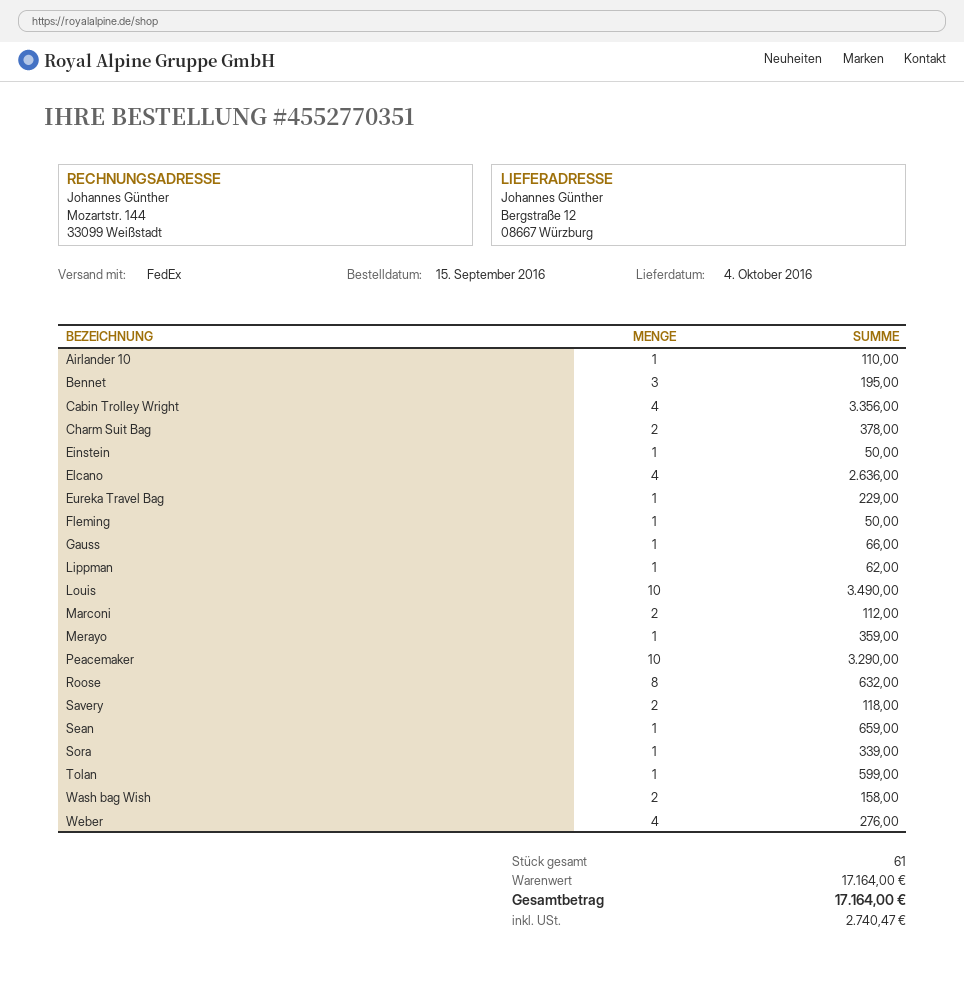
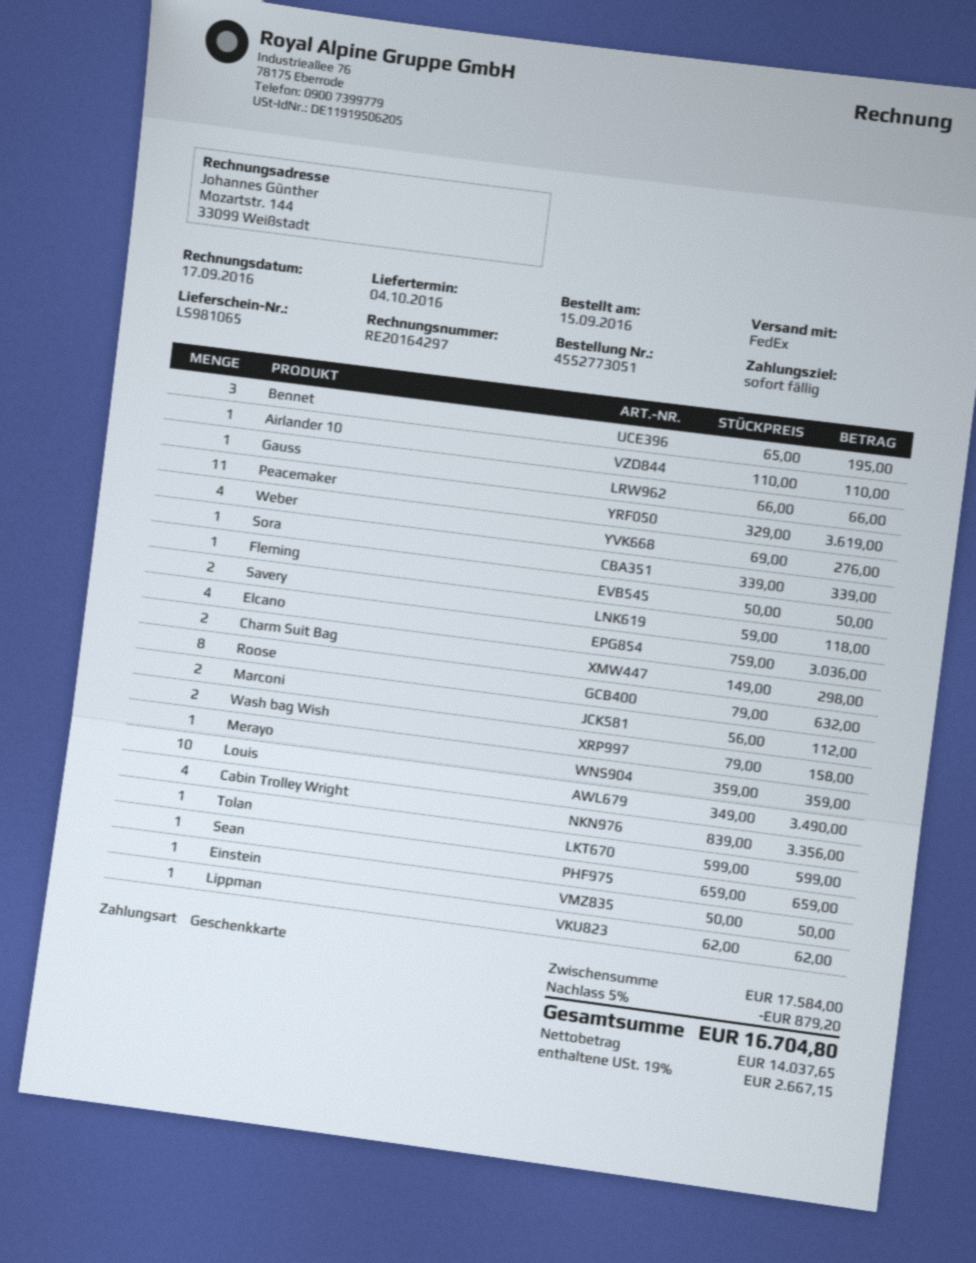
order number: 4552770351 -> 4552773051
Charm Suit Bag: 2 for 378.00 -> 2 for 298.00
Elcano: 4 for 2636.00 -> 4 for 3036.00
Eureka Travel Bag: 1 for 229.00 -> none
Peacemaker: 10 for 3290.00 -> 11 for 3619.00
subtotal: 17164.00 -> 17584.00
discount: none -> 5% = 879.20
tax: 2740.47 -> 2667.15
total: 17164.00 -> 16704.80

